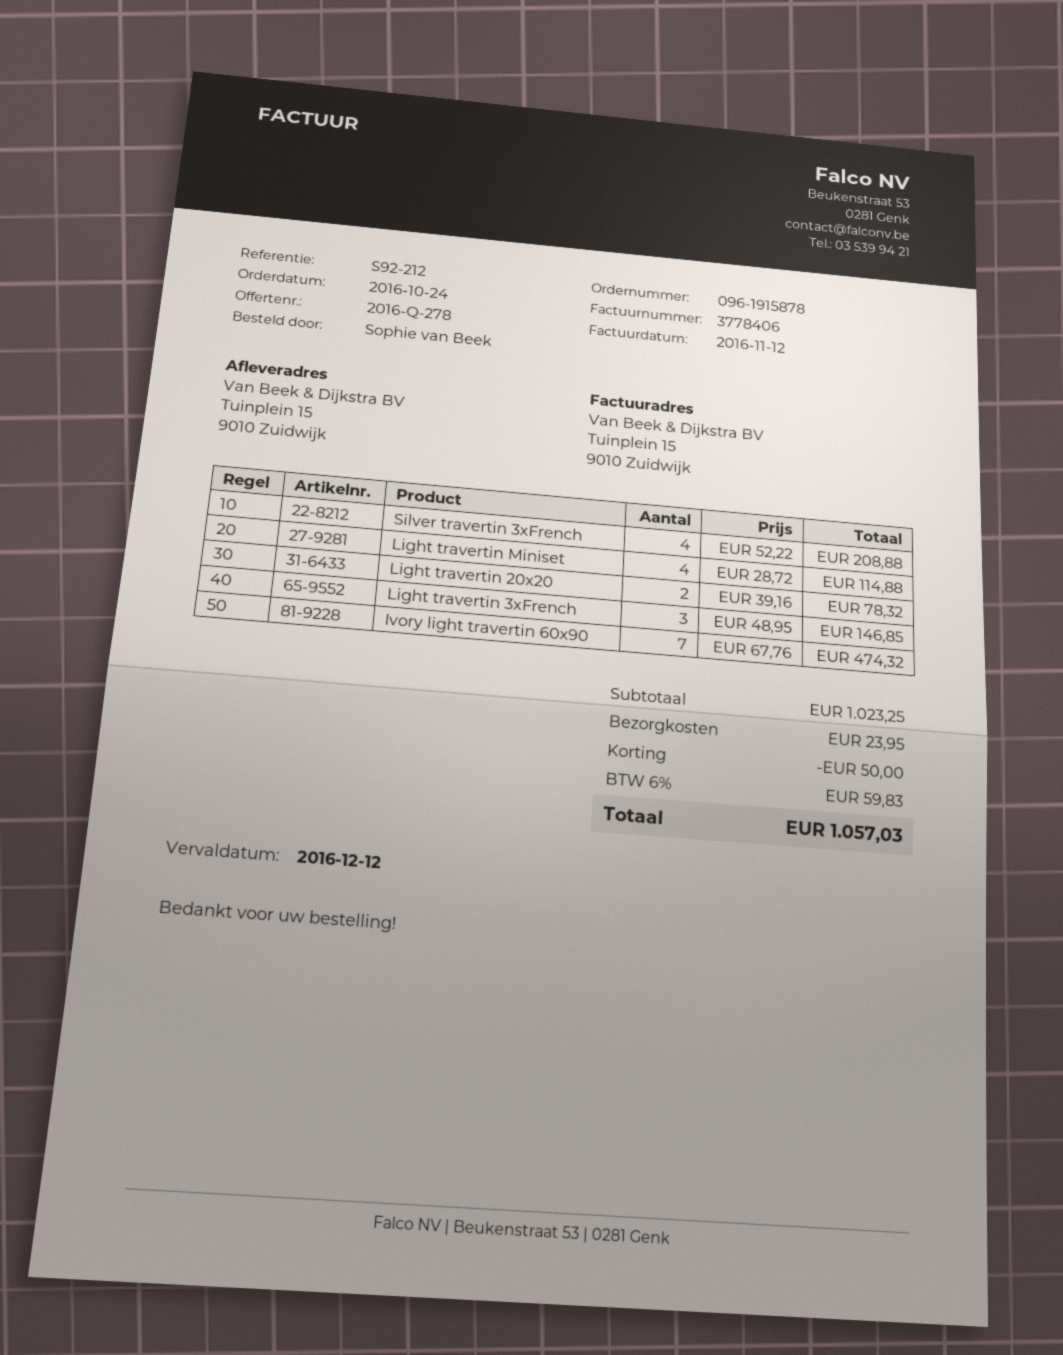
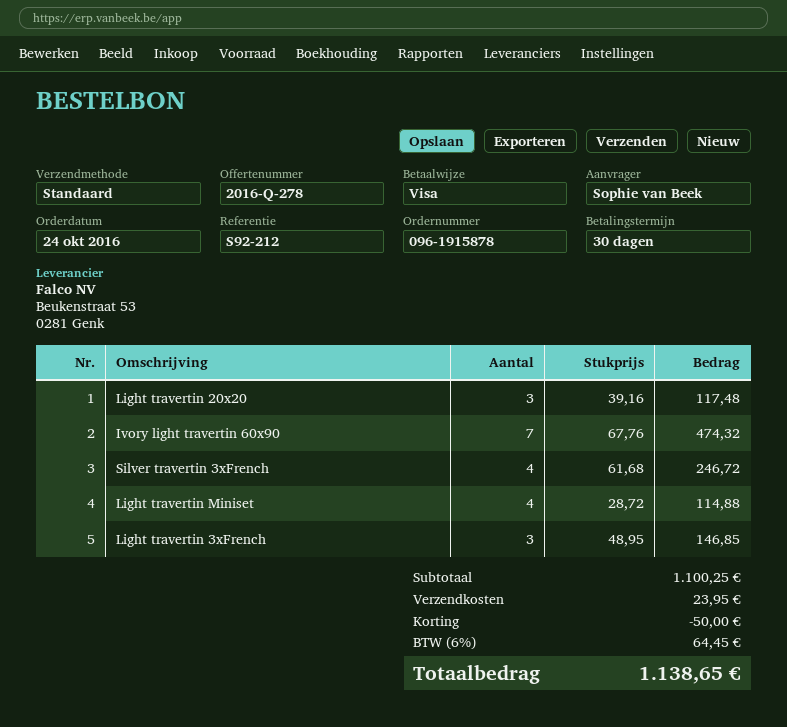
Silver travertin 3xFrench: 4 x 52.22 = 208.88 -> 4 x 61.68 = 246.72
Light travertin 20x20: 2 x 39.16 = 78.32 -> 3 x 39.16 = 117.48
subtotal: 1023.25 -> 1100.25
tax: 6% = 59.83 -> 6% = 64.45
total: 1057.03 -> 1138.65

